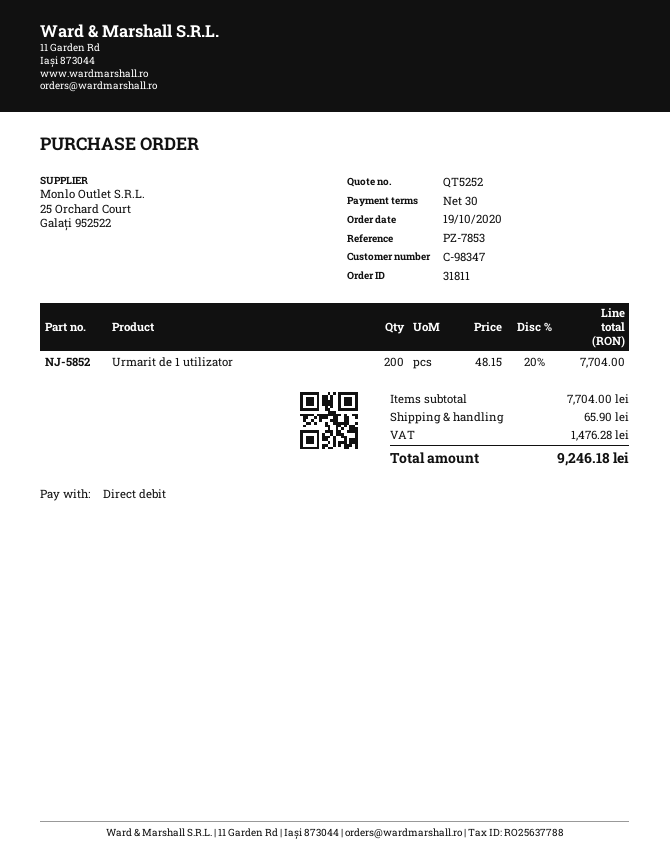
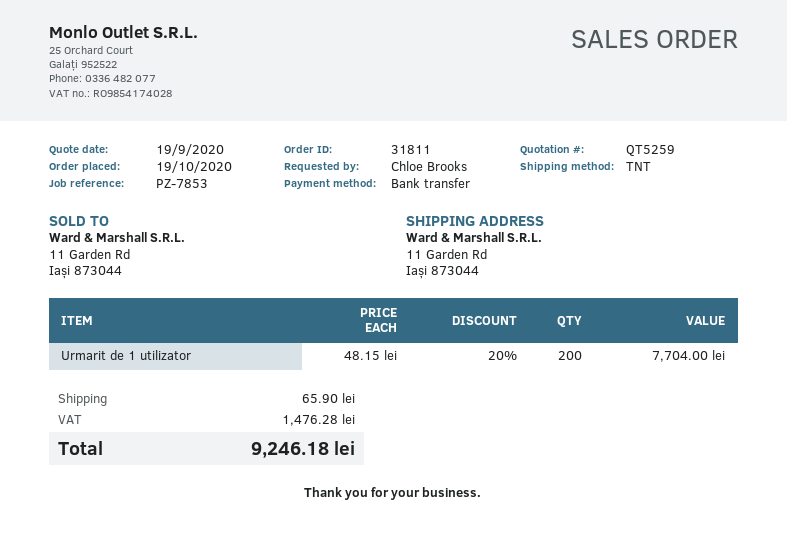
quote number: QT5252 -> QT5259
payment method: direct debit -> bank transfer

